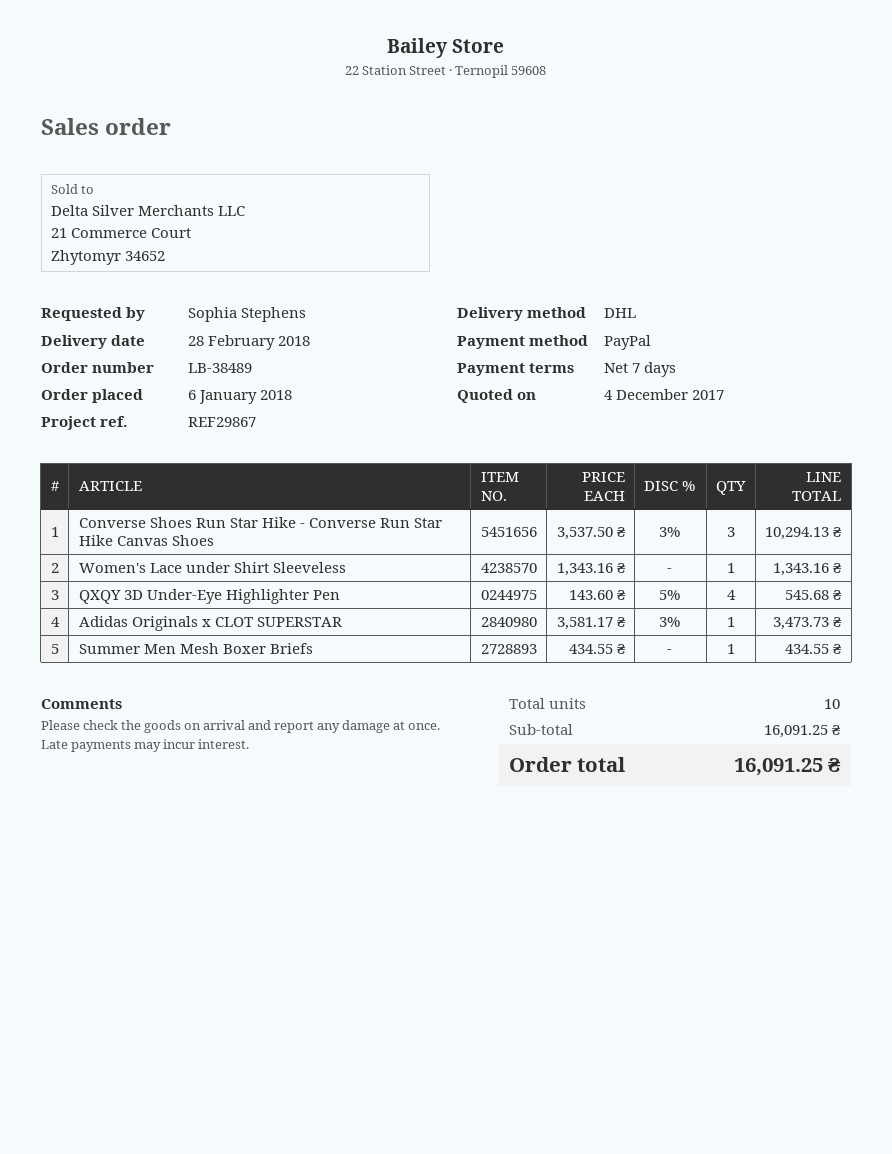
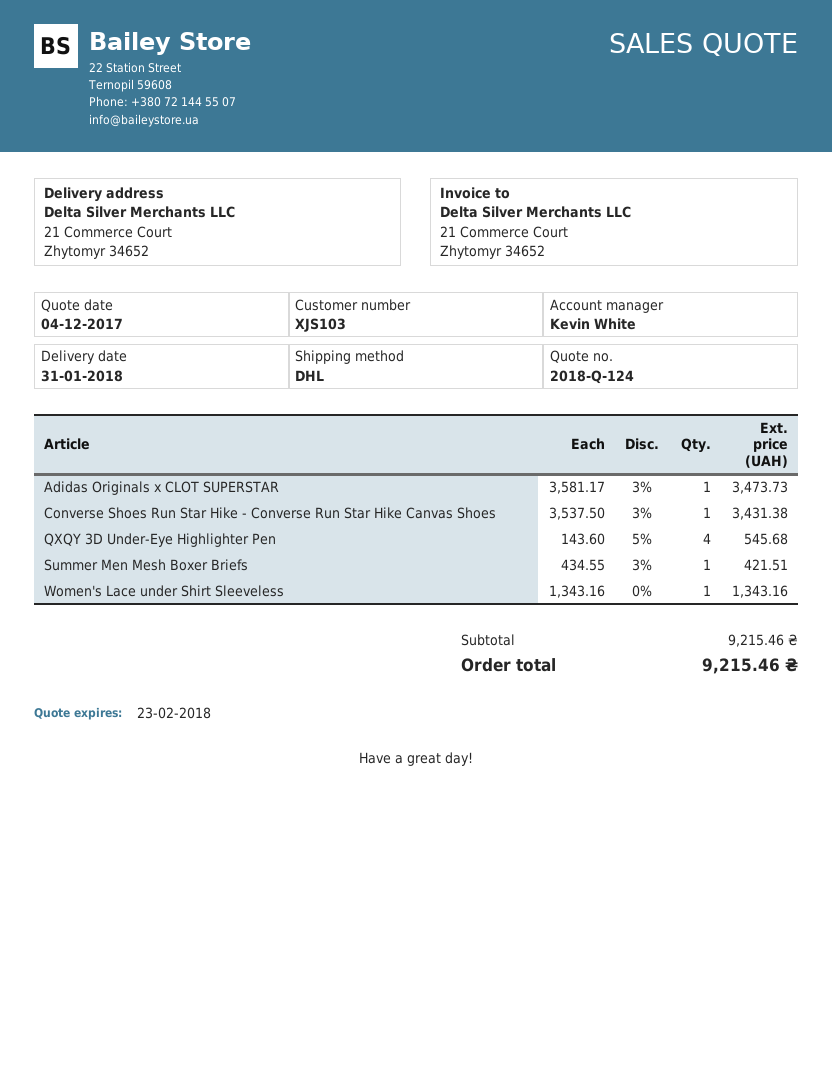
delivery date: 2018-02-28 -> 2018-01-31
Converse Shoes Run Star Hike - Converse Run Star Hike Canvas Shoes: 3 x 3537.50 - 3% = 10294.13 -> 1 x 3537.50 - 3% = 3431.38
Summer Men Mesh Boxer Briefs: 1 x 434.55 = 434.55 -> 1 x 434.55 - 3% = 421.51
subtotal: 16091.25 -> 9215.46
total: 16091.25 -> 9215.46

